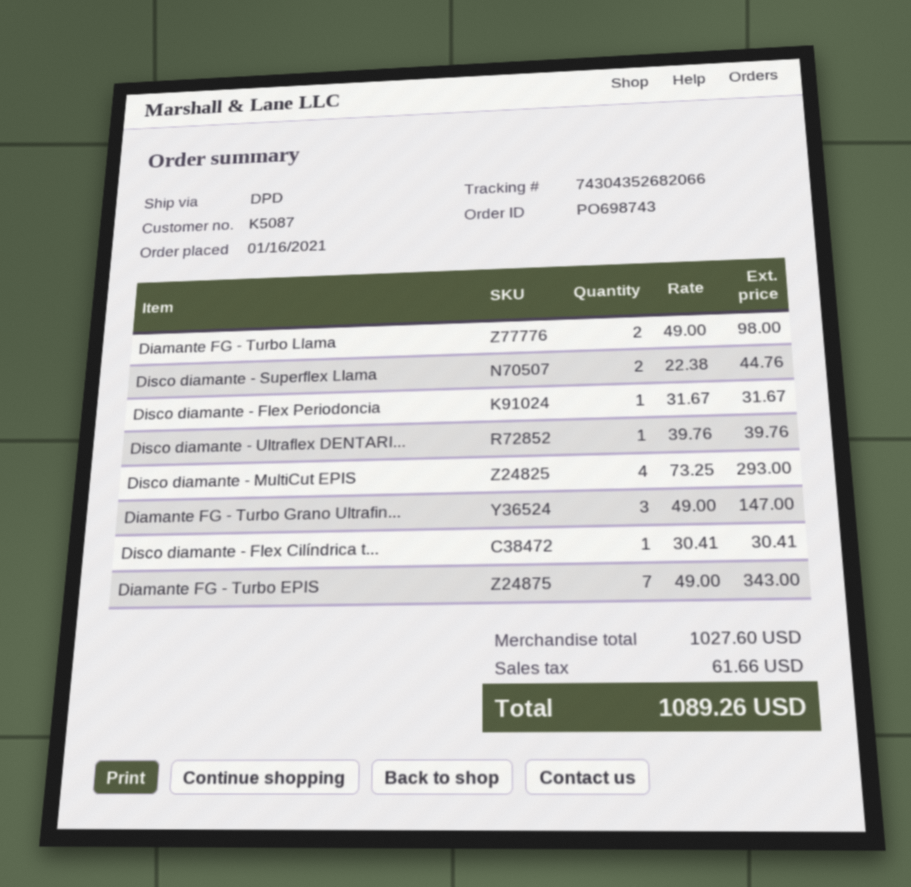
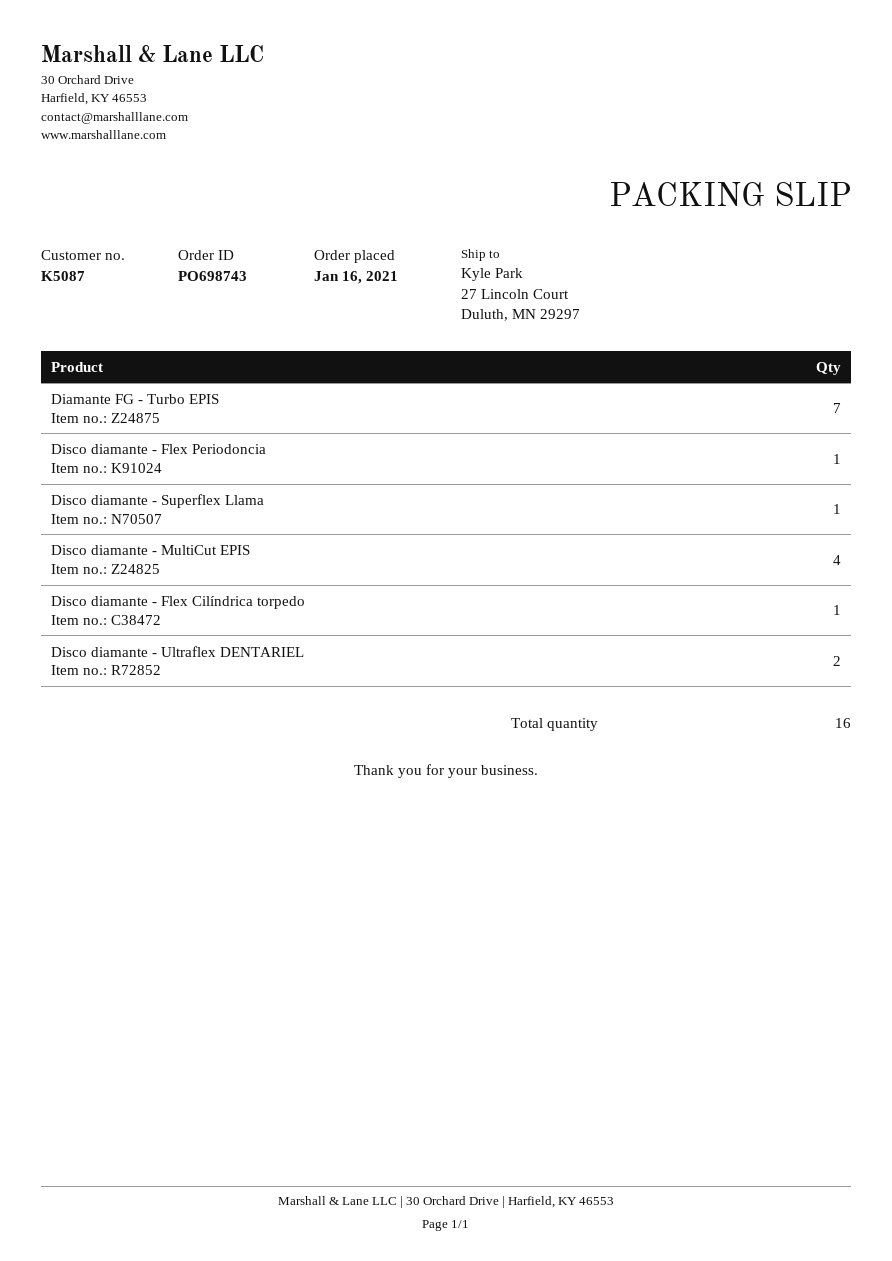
Diamante FG - Turbo Llama: 2 -> none
Disco diamante - Superflex Llama: 2 -> 1
Disco diamante - Ultraflex DENTARI...: 1 -> 2
Diamante FG - Turbo Grano Ultrafin...: 3 -> none

